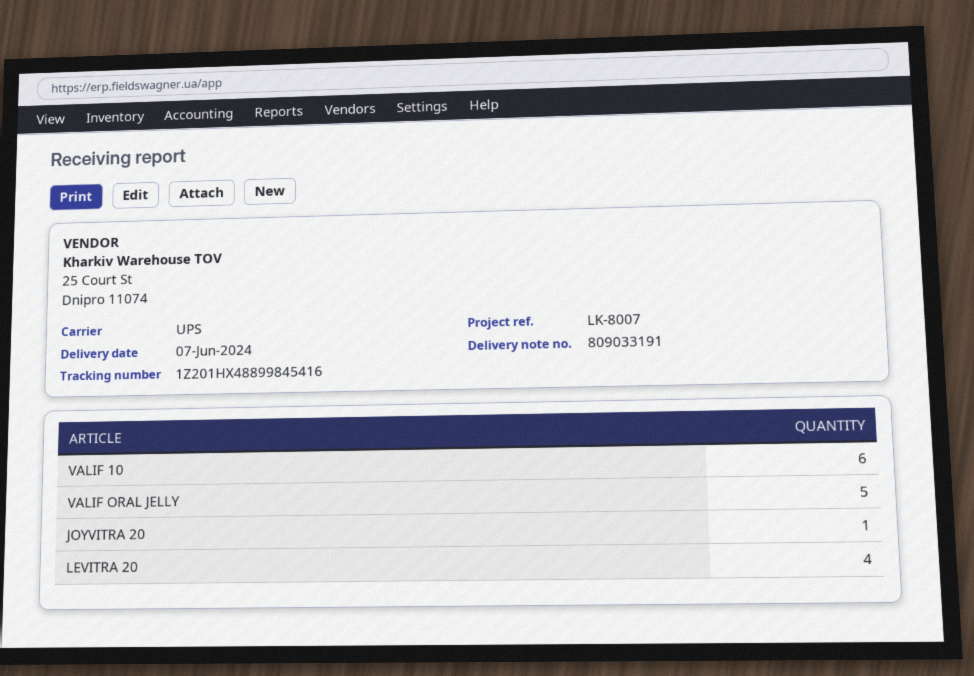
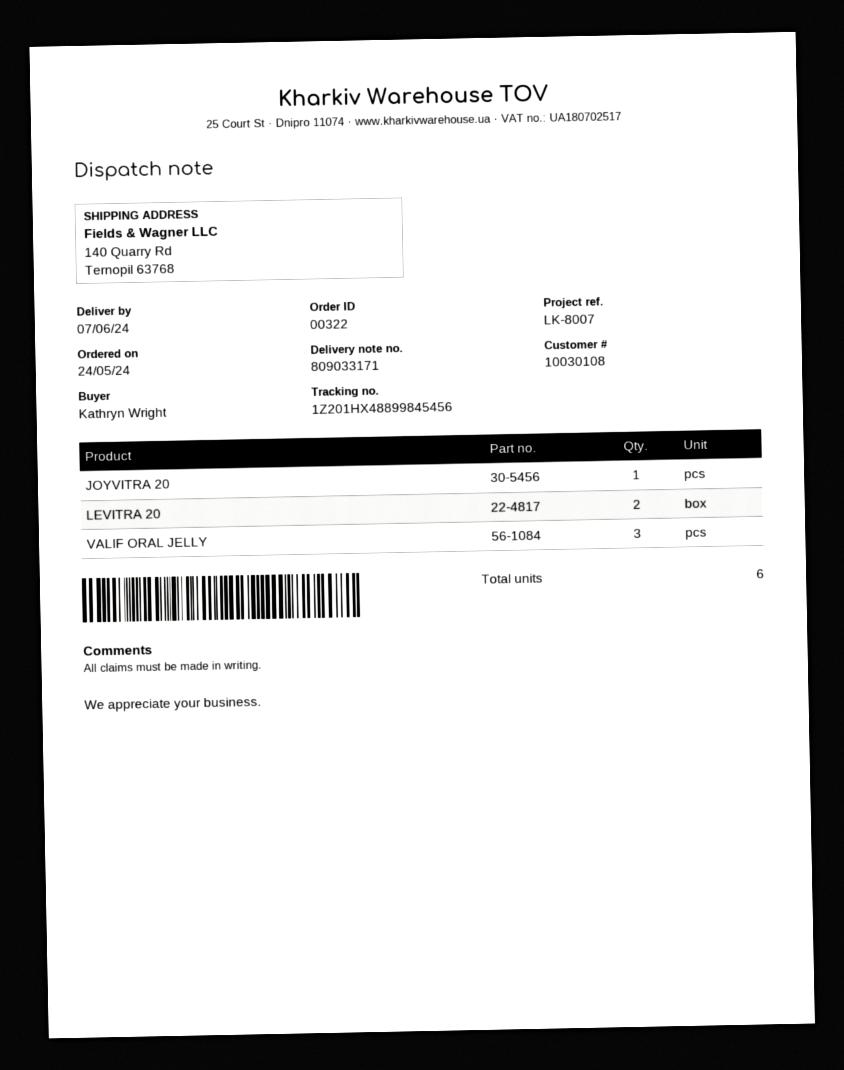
delivery note number: 809033191 -> 809033171
tracking number: 1Z201HX48899845416 -> 1Z201HX48899845456
VALIF 10: 6 -> none
VALIF ORAL JELLY: 5 -> 3
LEVITRA 20: 4 -> 2

